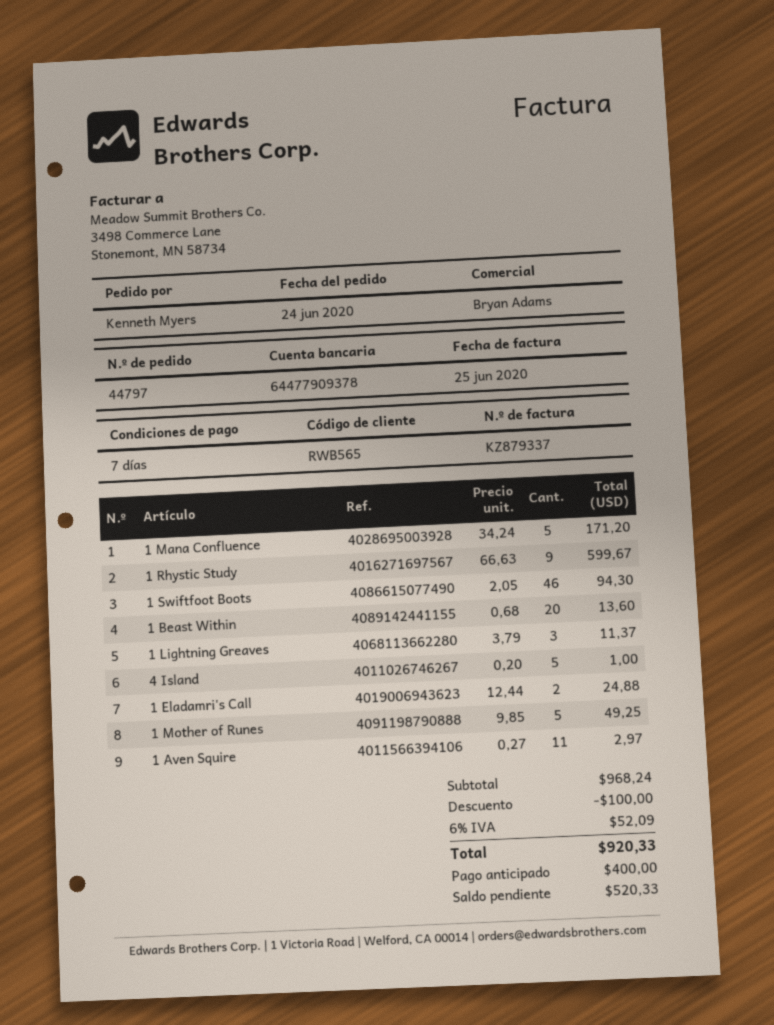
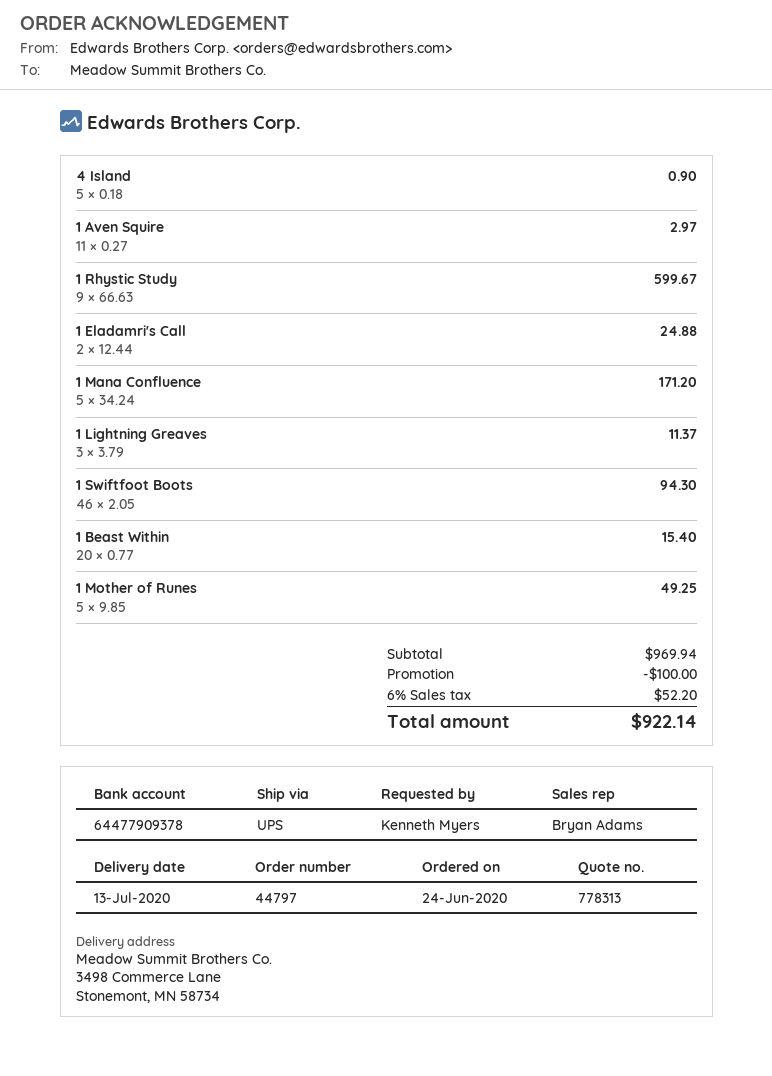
1 Beast Within: 20 x 0.68 = 13.60 -> 20 x 0.77 = 15.40
4 Island: 5 x 0.20 = 1.00 -> 5 x 0.18 = 0.90
subtotal: 968.24 -> 969.94
tax: 6% = 52.09 -> 6% = 52.20
total: 920.33 -> 922.14

